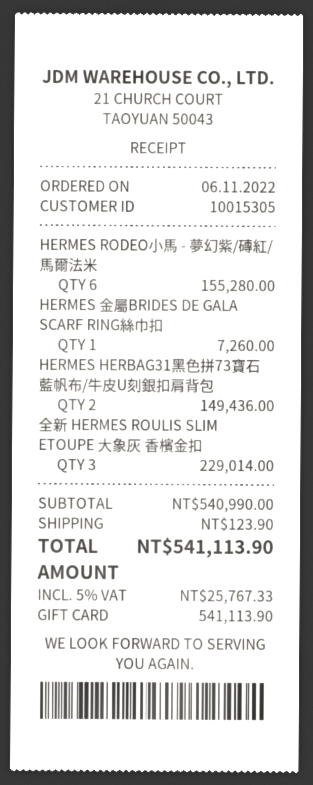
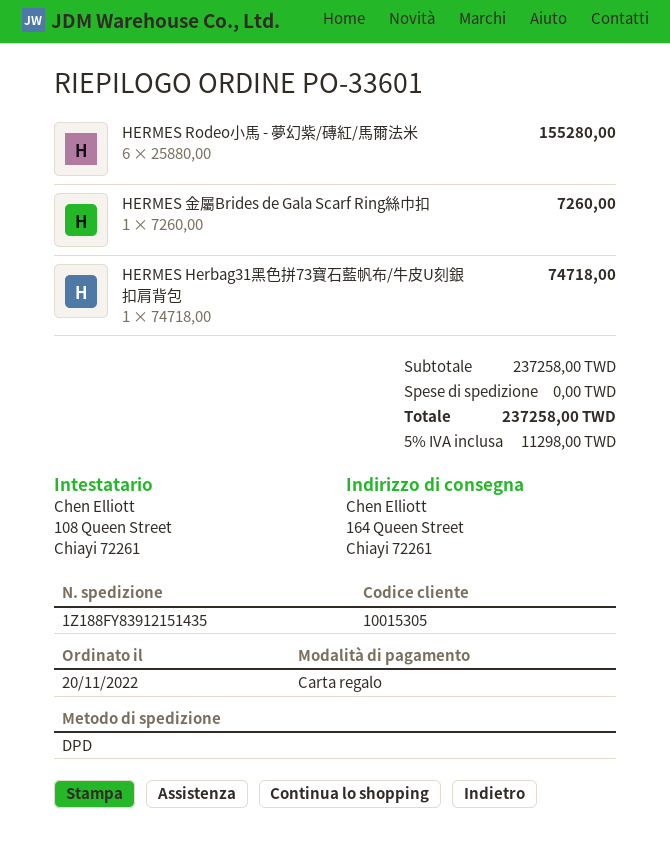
order date: 2022-11-06 -> 2022-11-20
HERMES HERBAG31黑色拼73寶石藍帆布/牛皮U刻銀扣肩背包: 2 for 149436.00 -> 1 for 74718.00
全新 HERMES ROULIS SLIM ETOUPE 大象灰 香檳金扣: 3 for 229014.00 -> none
subtotal: 540990.00 -> 237258.00
shipping: 123.90 -> 0.00
tax: 5% = 25767.33 -> 5% = 11298.00
total: 541113.90 -> 237258.00

